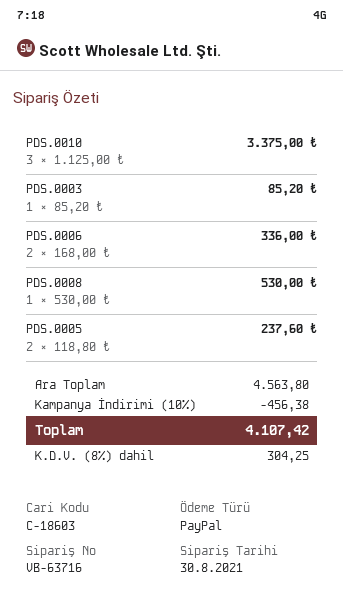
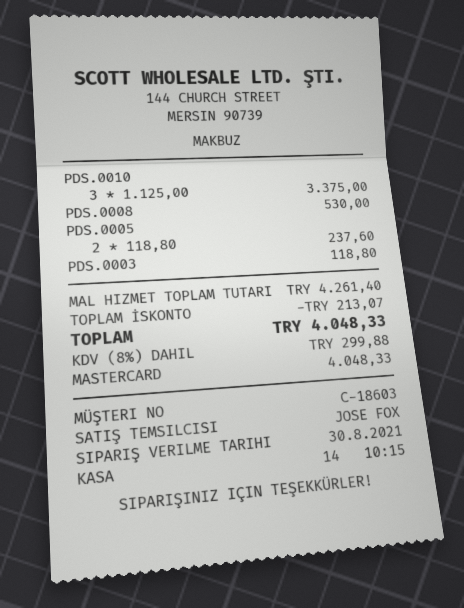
payment method: PayPal -> Mastercard
PDS.0003: 1 x 85.20 = 85.20 -> 1 x 118.80 = 118.80
PDS.0006: 2 x 168.00 = 336.00 -> none
subtotal: 4563.80 -> 4261.40
discount: 456.38 -> 213.07
tax: 8% = 304.25 -> 8% = 299.88
total: 4107.42 -> 4048.33

